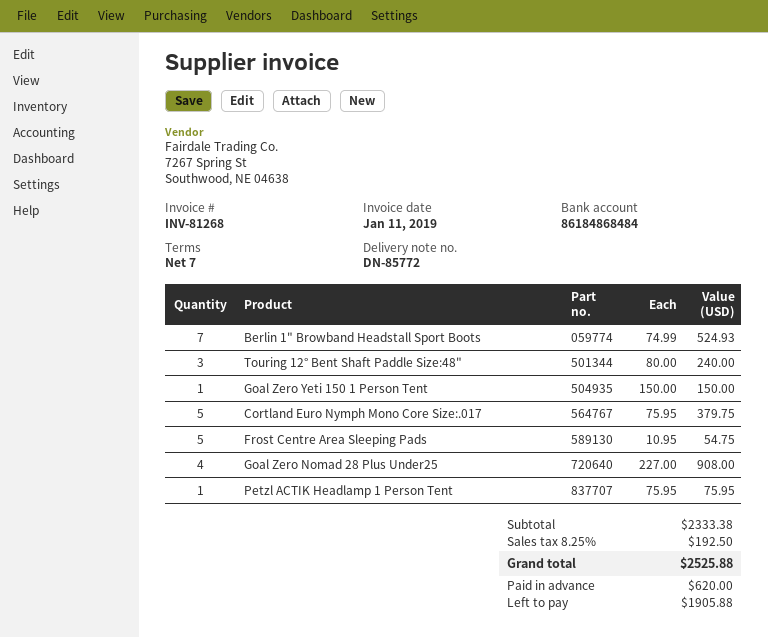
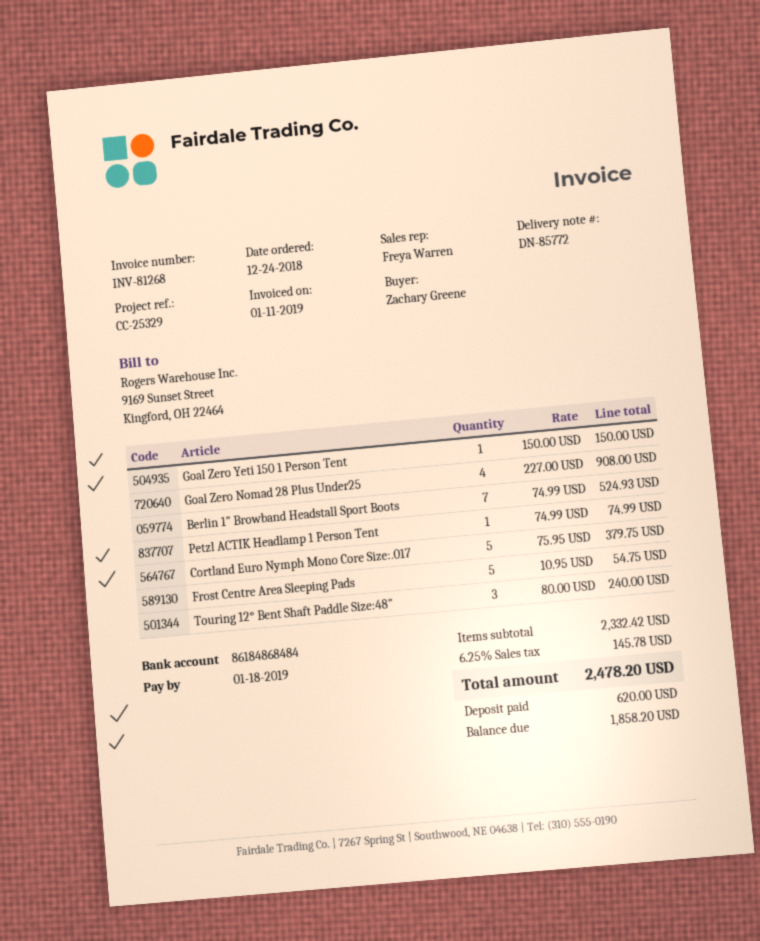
Petzl ACTIK Headlamp 1 Person Tent: 1 x 75.95 = 75.95 -> 1 x 74.99 = 74.99
subtotal: 2333.38 -> 2332.42
tax: 8.25% = 192.50 -> 6.25% = 145.78
total: 2525.88 -> 2478.20
balance: 1905.88 -> 1858.20

